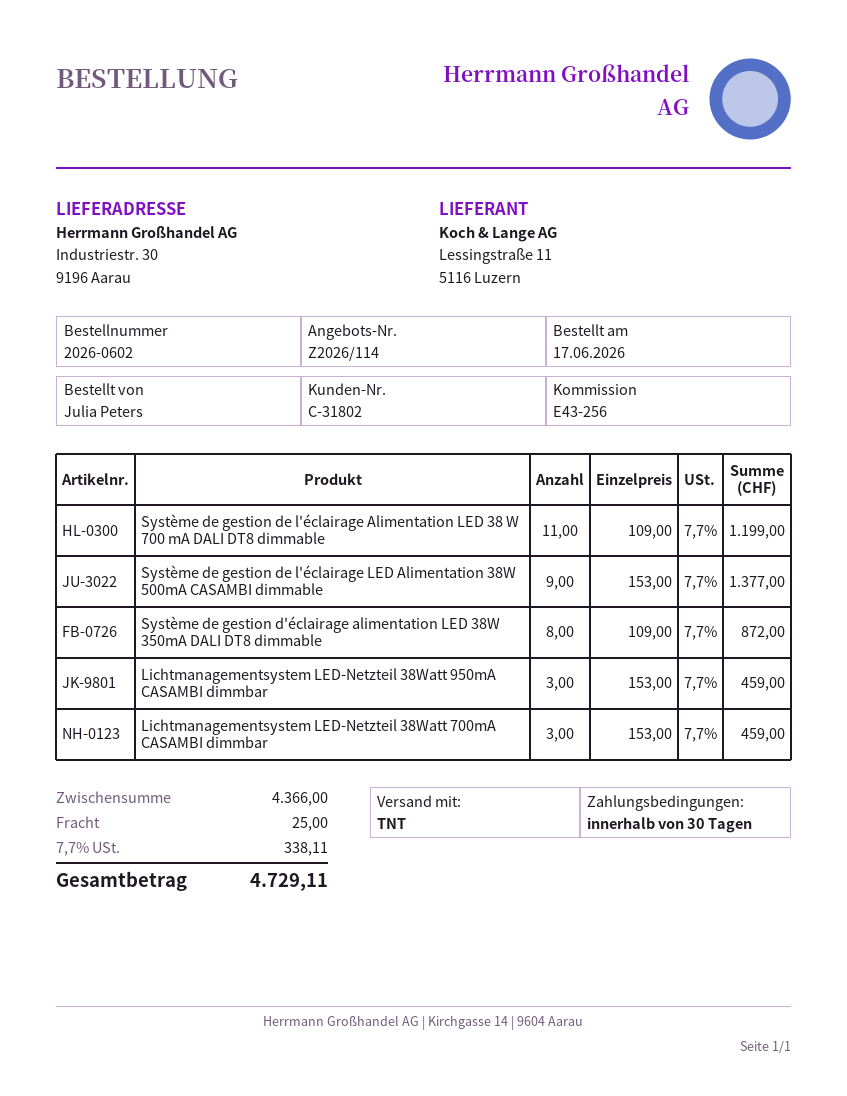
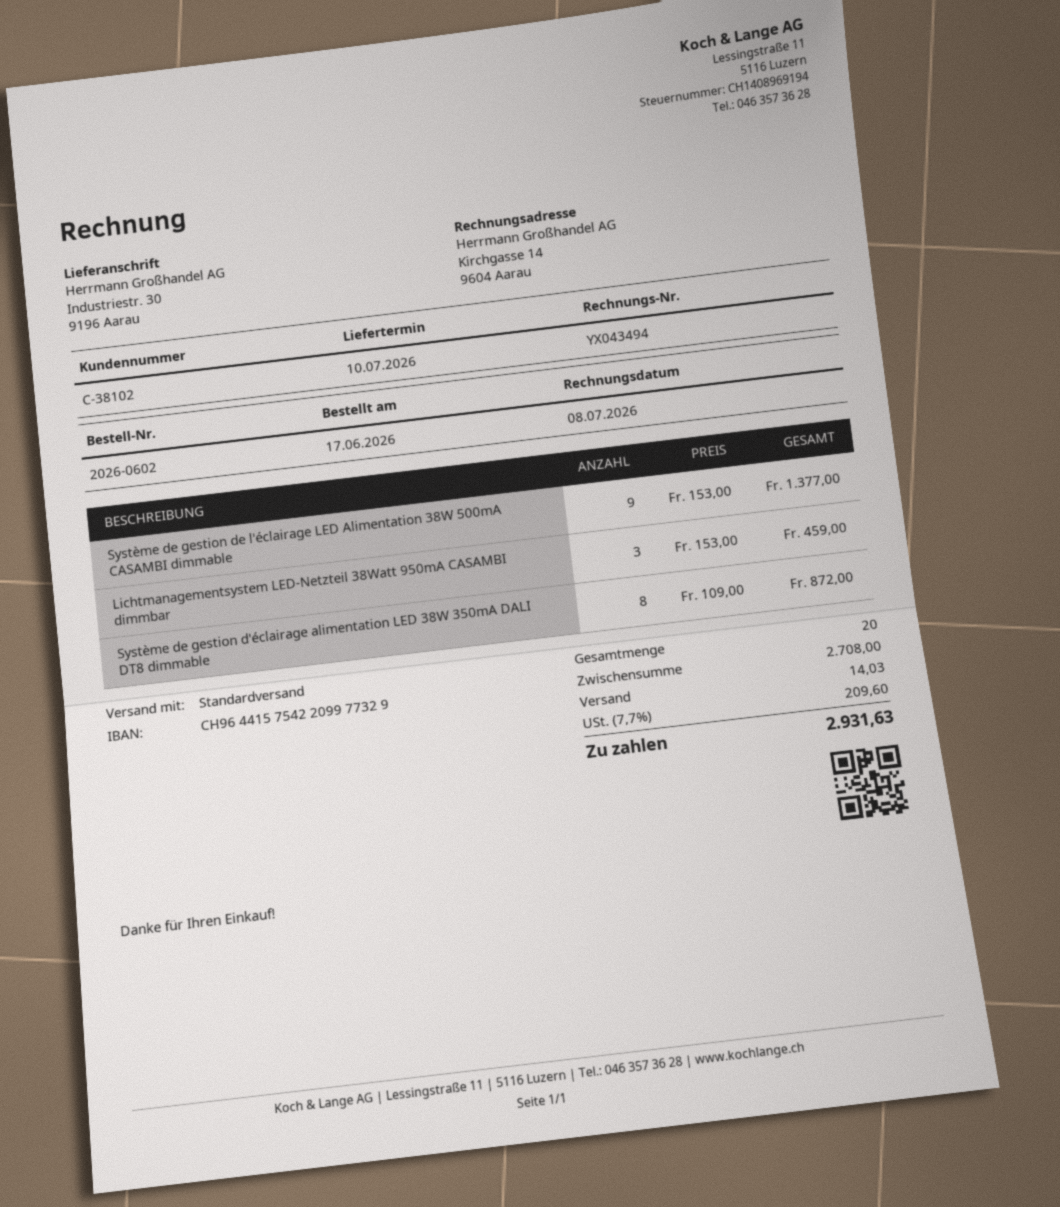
customer number: C-31802 -> C-38102
shipping method: TNT -> standard
Système de gestion de l'éclairage Alimentation LED 38 W 700 mA DALI DT8 dimmable: 11 x 109.00 = 1199.00 -> none
Lichtmanagementsystem LED-Netzteil 38Watt 700mA CASAMBI dimmbar: 3 x 153.00 = 459.00 -> none
subtotal: 4366.00 -> 2708.00
shipping: 25.00 -> 14.03
tax: 7.7% = 338.11 -> 7.7% = 209.60
total: 4729.11 -> 2931.63

